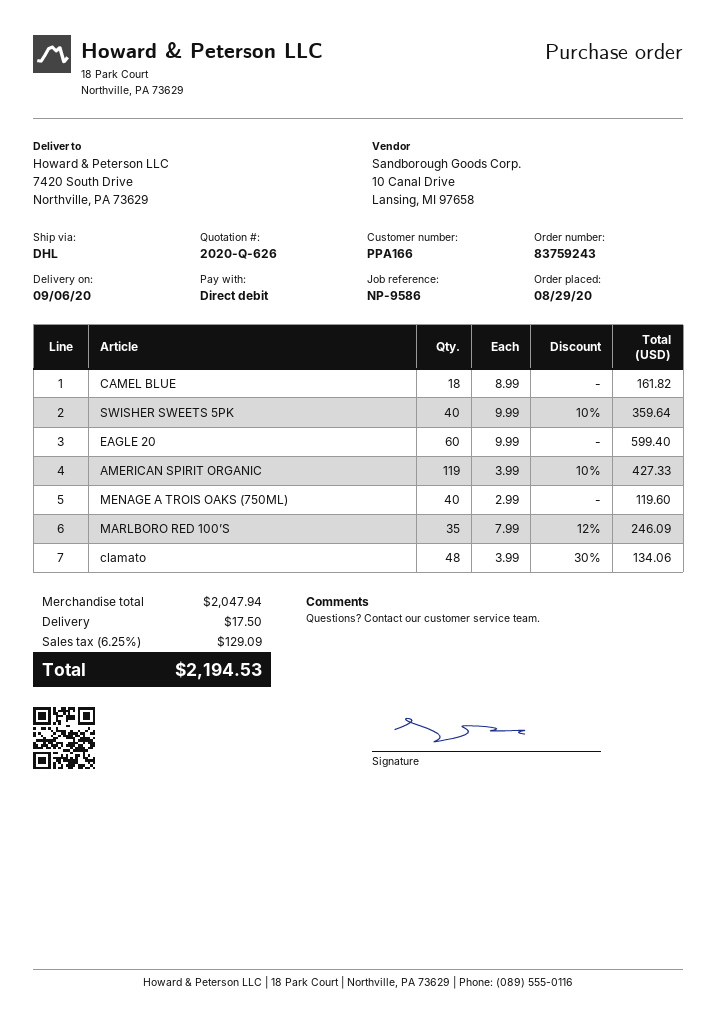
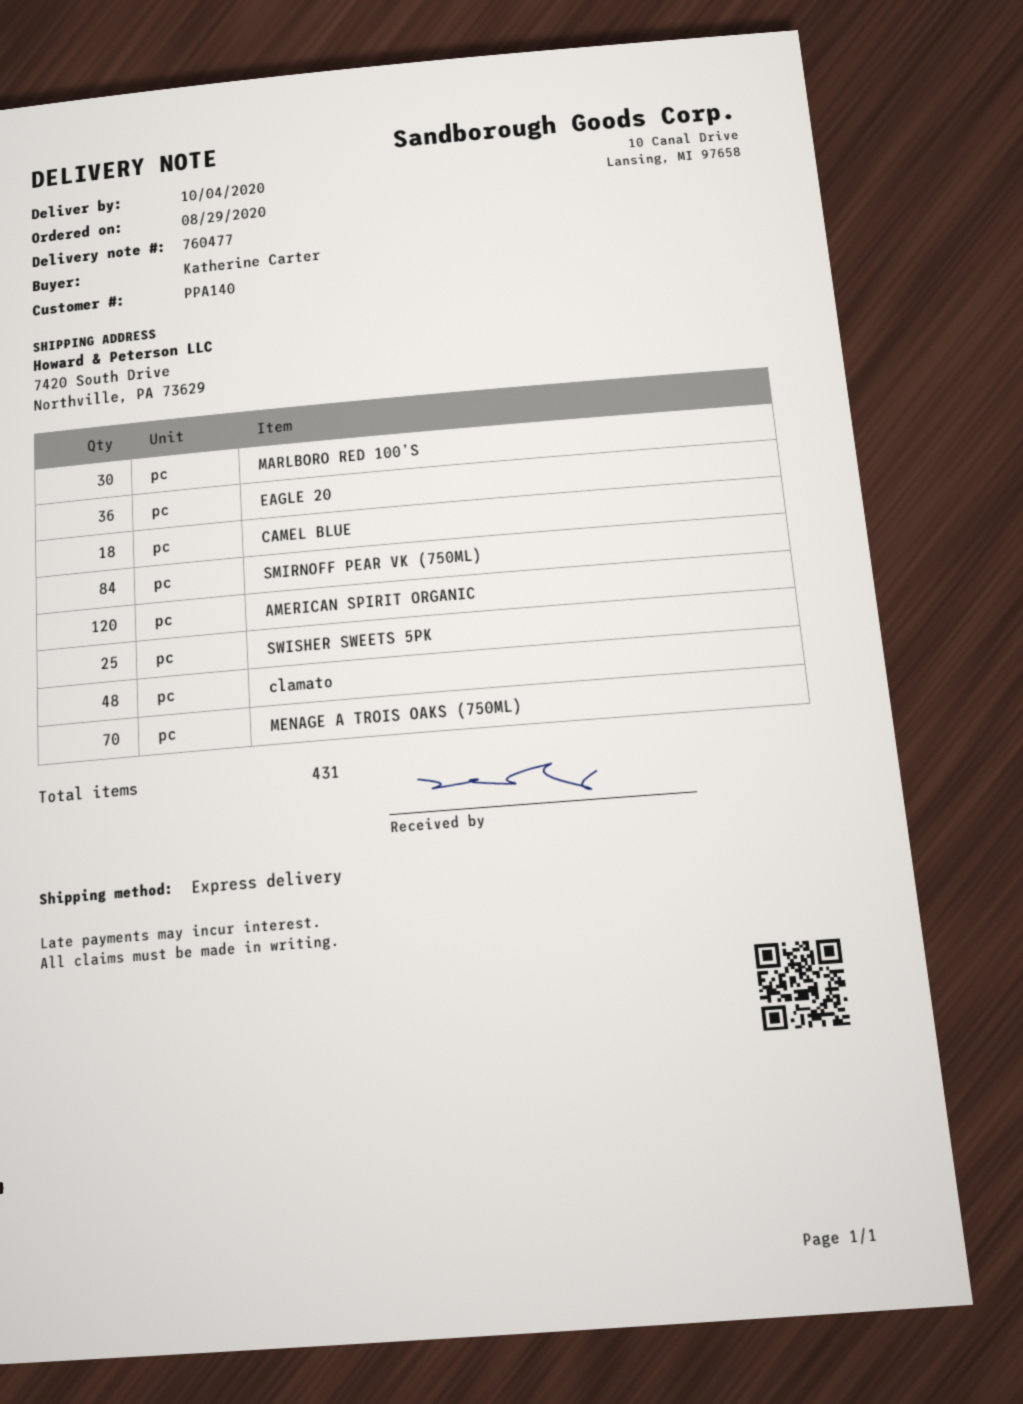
delivery date: 2020-09-06 -> 2020-10-04
customer number: PPA166 -> PPA140
shipping method: DHL -> express
SWISHER SWEETS 5PK: 40 -> 25
EAGLE 20: 60 -> 36
AMERICAN SPIRIT ORGANIC: 119 -> 120
MENAGE A TROIS OAKS (750ML): 40 -> 70
MARLBORO RED 100’S: 35 -> 30
SMIRNOFF PEAR VK (750ML): none -> 84

